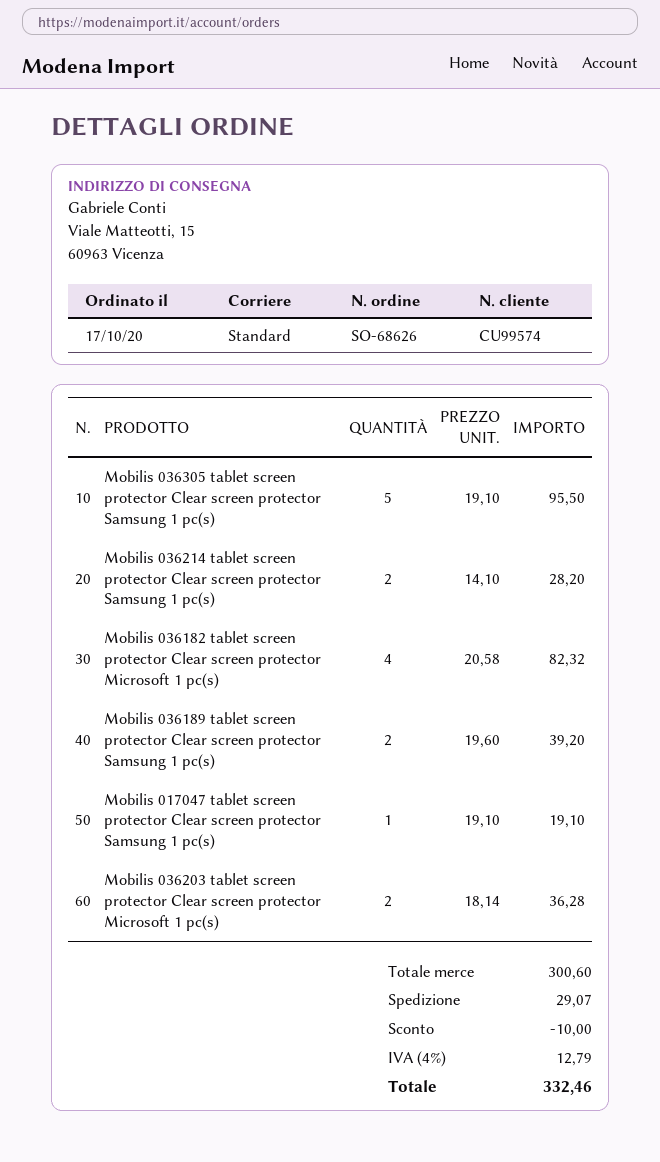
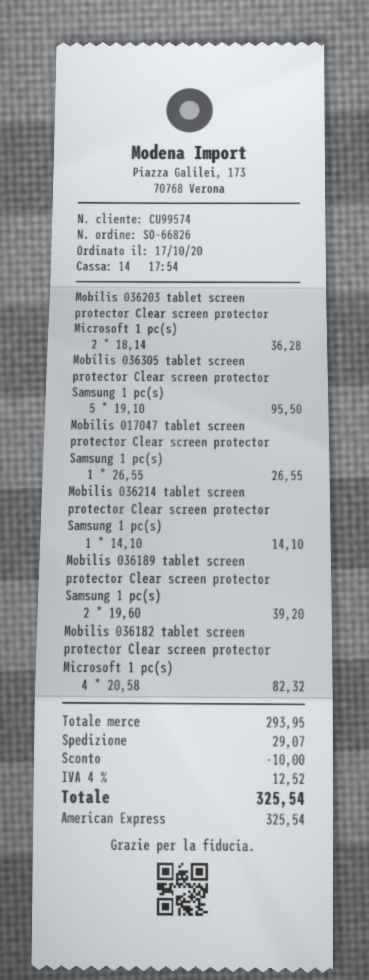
order number: SO-68626 -> SO-66826
Mobilis 036214 tablet screen protector Clear screen protector Samsung 1 pc(s): 2 x 14.10 = 28.20 -> 1 x 14.10 = 14.10
Mobilis 017047 tablet screen protector Clear screen protector Samsung 1 pc(s): 1 x 19.10 = 19.10 -> 1 x 26.55 = 26.55
subtotal: 300.60 -> 293.95
tax: 4% = 12.79 -> 4% = 12.52
total: 332.46 -> 325.54

